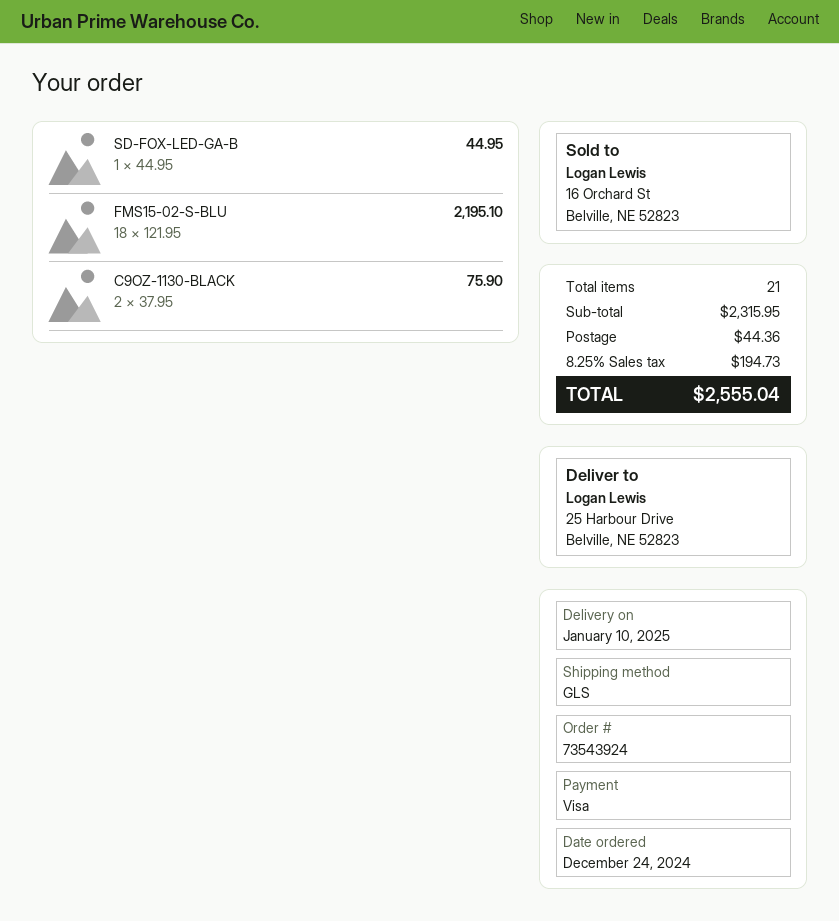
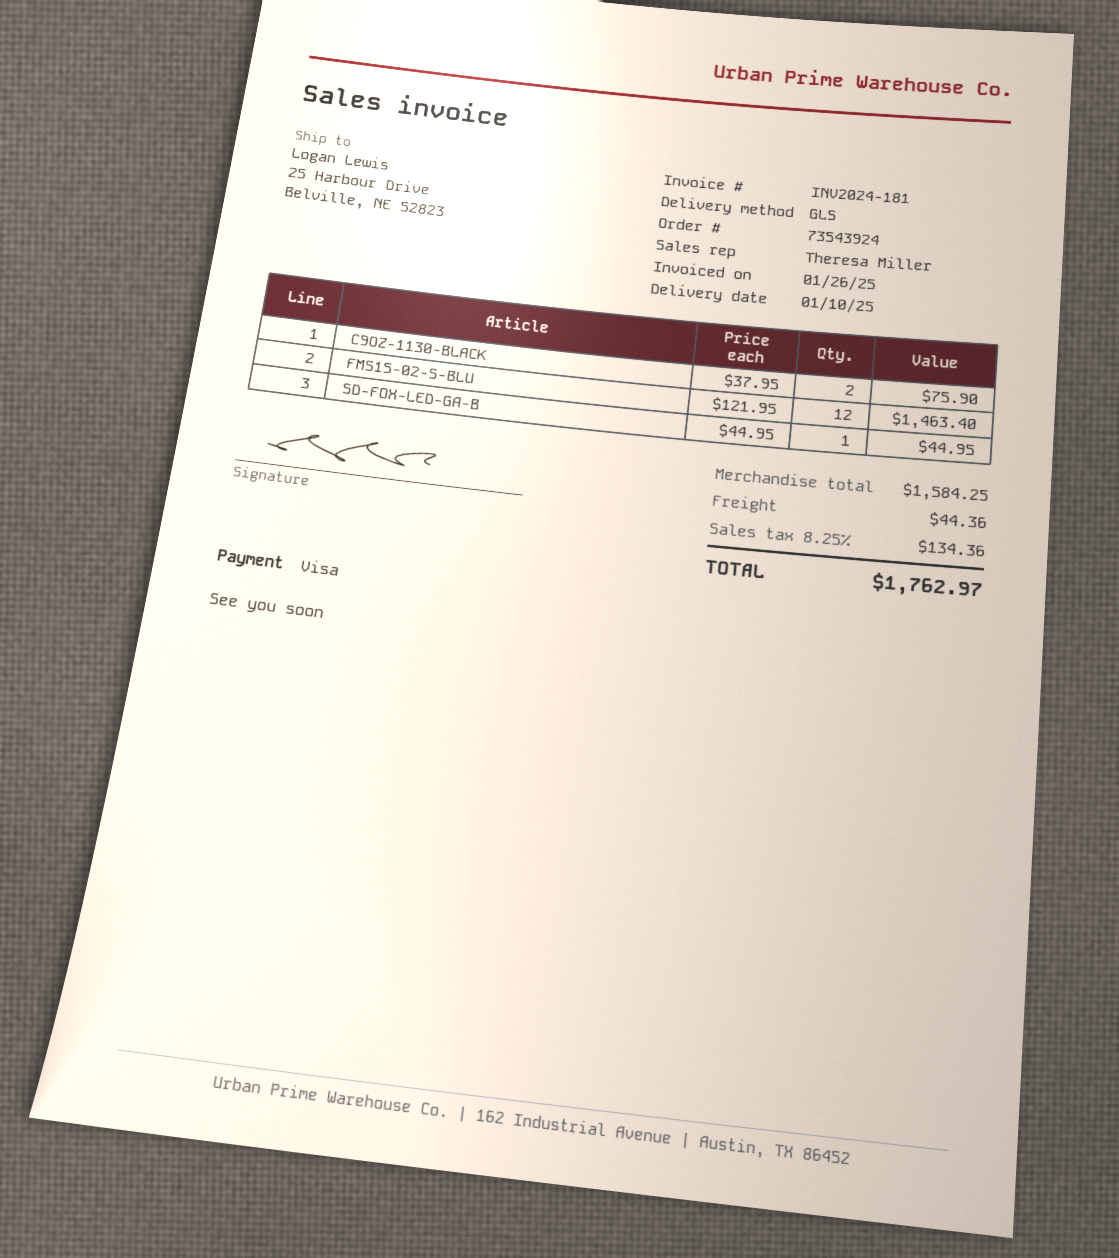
FMS15-02-S-BLU: 18 x 121.95 = 2195.10 -> 12 x 121.95 = 1463.40
subtotal: 2315.95 -> 1584.25
tax: 8.25% = 194.73 -> 8.25% = 134.36
total: 2555.04 -> 1762.97

